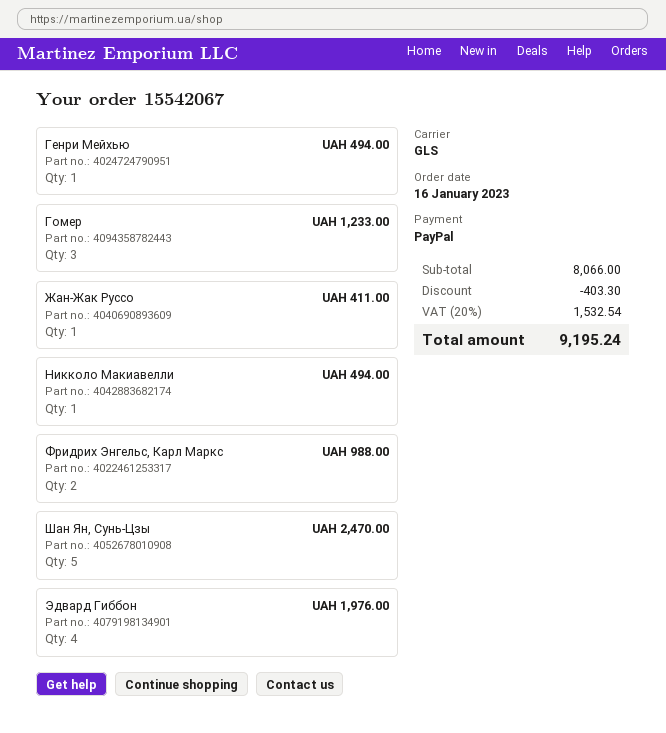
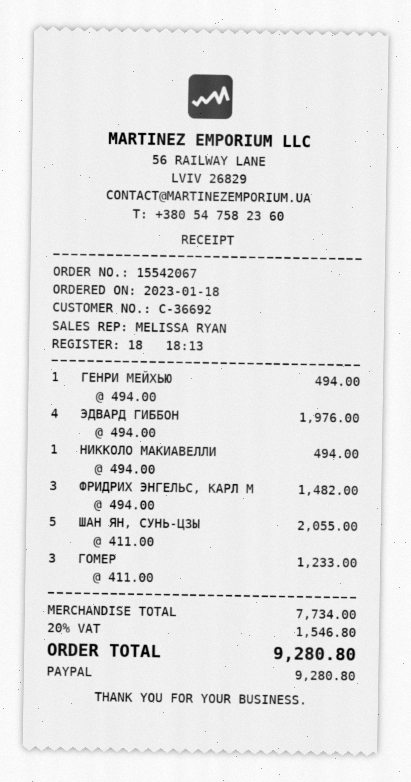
order date: 2023-01-16 -> 2023-01-18
Жан-Жак Руссо: 1 for 411.00 -> none
Фридрих Энгельс, Карл Маркс: 2 for 988.00 -> 3 for 1482.00
Шан Ян, Сунь-Цзы: 5 for 2470.00 -> 5 for 2055.00
subtotal: 8066.00 -> 7734.00
discount: 403.30 -> none
tax: 20% = 1532.54 -> 20% = 1546.80
total: 9195.24 -> 9280.80

